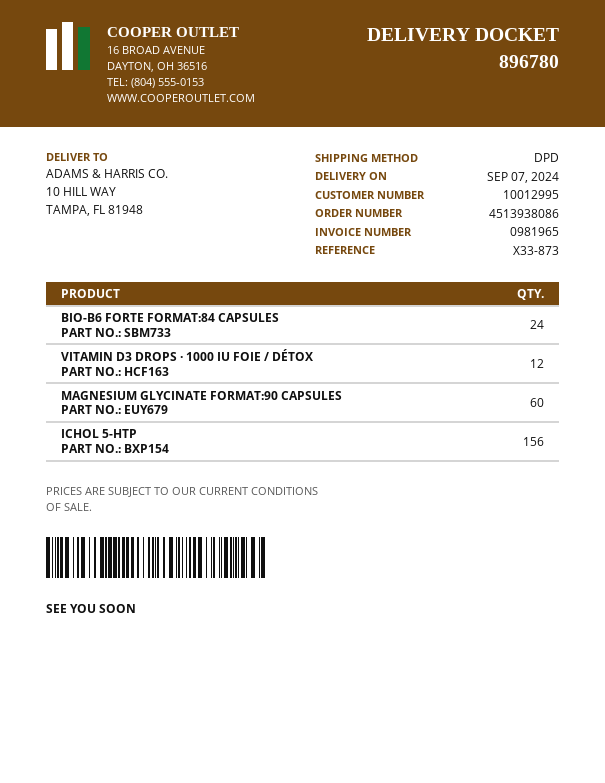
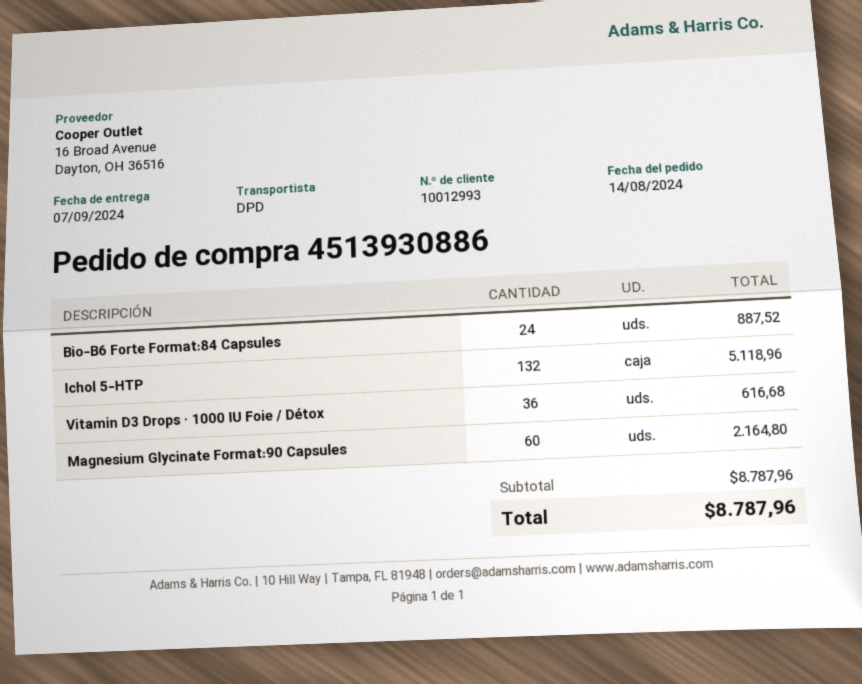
order number: 4513938086 -> 4513930886
customer number: 10012995 -> 10012993
VITAMIN D3 DROPS · 1000 IU FOIE / DÉTOX: 12 -> 36
ICHOL 5-HTP: 156 -> 132

